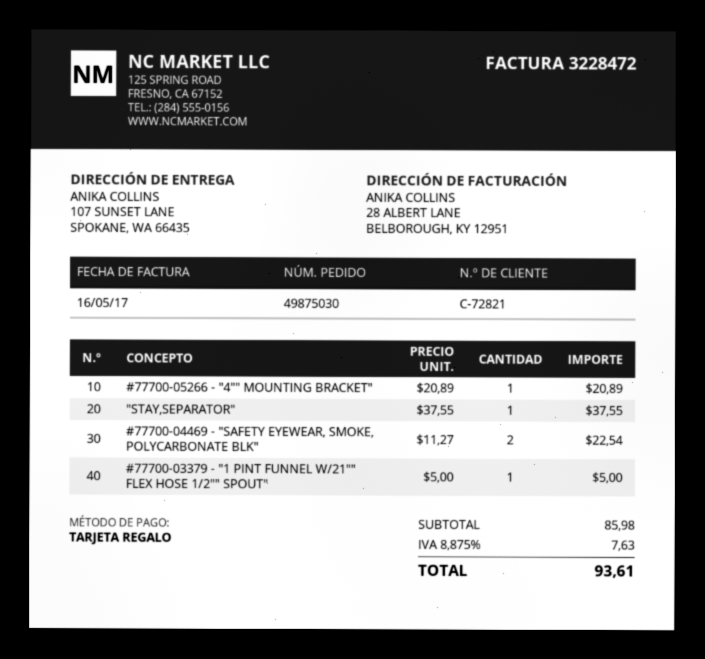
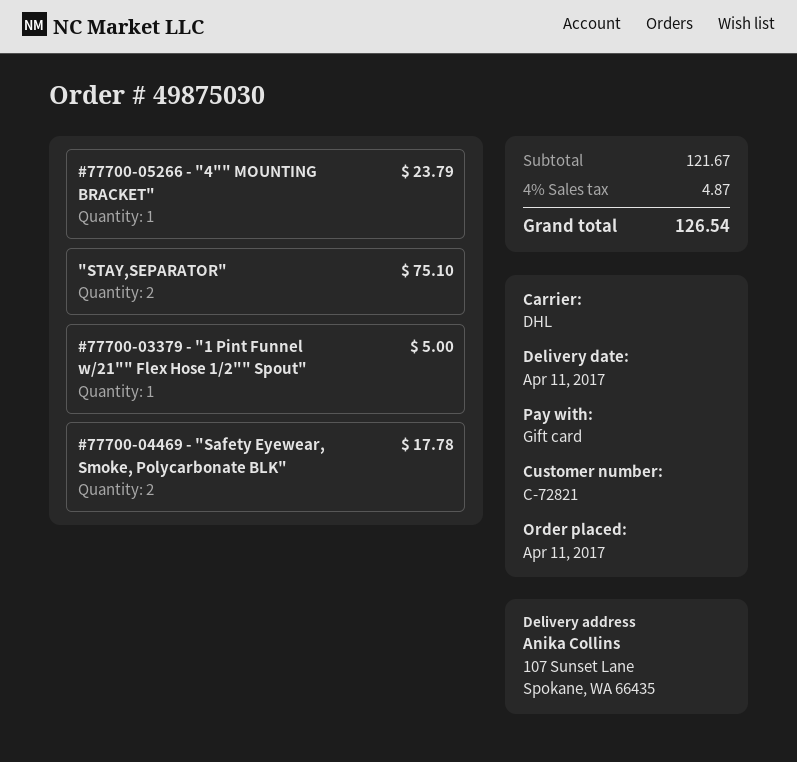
#77700-05266 - "4"" MOUNTING BRACKET": 1 for 20.89 -> 1 for 23.79
"STAY,SEPARATOR": 1 for 37.55 -> 2 for 75.10
#77700-04469 - "SAFETY EYEWEAR, SMOKE, POLYCARBONATE BLK": 2 for 22.54 -> 2 for 17.78
subtotal: 85.98 -> 121.67
tax: 8.875% = 7.63 -> 4% = 4.87
total: 93.61 -> 126.54

